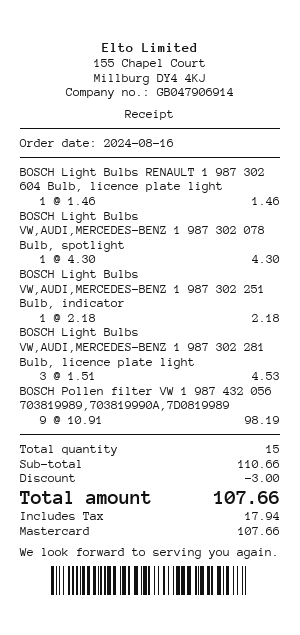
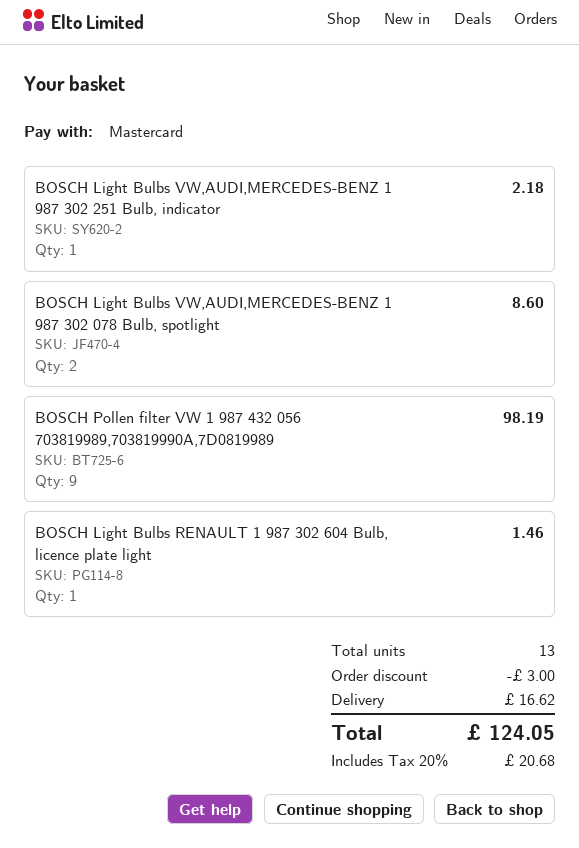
BOSCH Light Bulbs VW,AUDI,MERCEDES-BENZ 1 987 302 078 Bulb, spotlight: 1 for 4.30 -> 2 for 8.60
BOSCH Light Bulbs VW,AUDI,MERCEDES-BENZ 1 987 302 281 Bulb, licence plate light: 3 for 4.53 -> none
total quantity: 15 -> 13
shipping: none -> 16.62
tax: 17.94 -> 20.68
total: 107.66 -> 124.05

